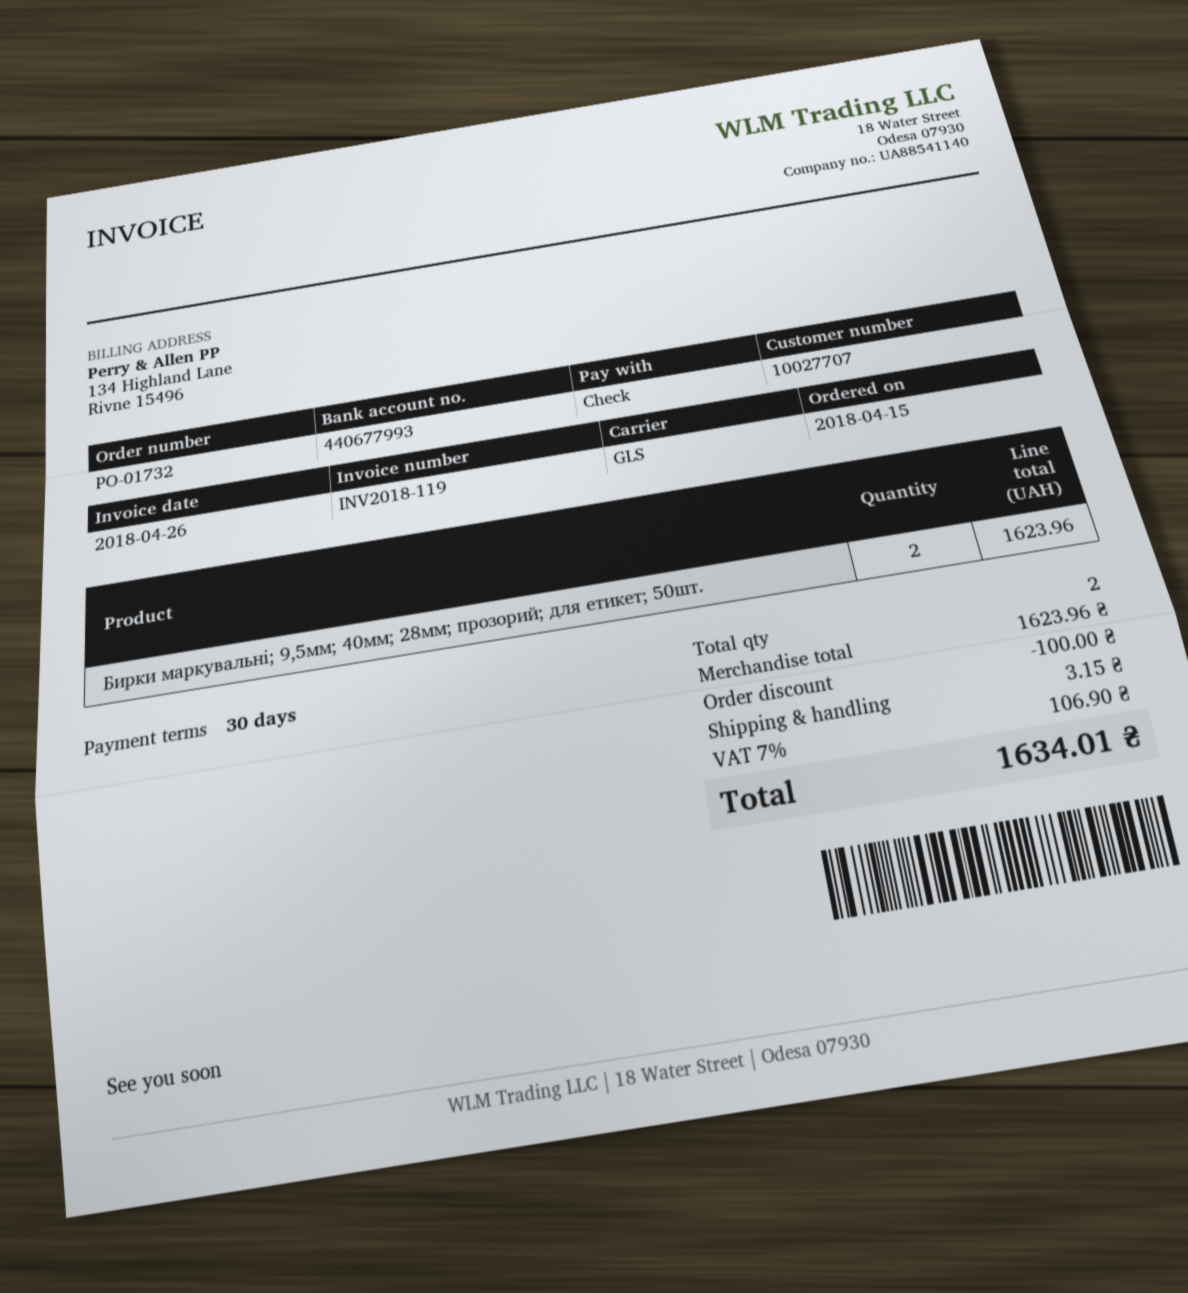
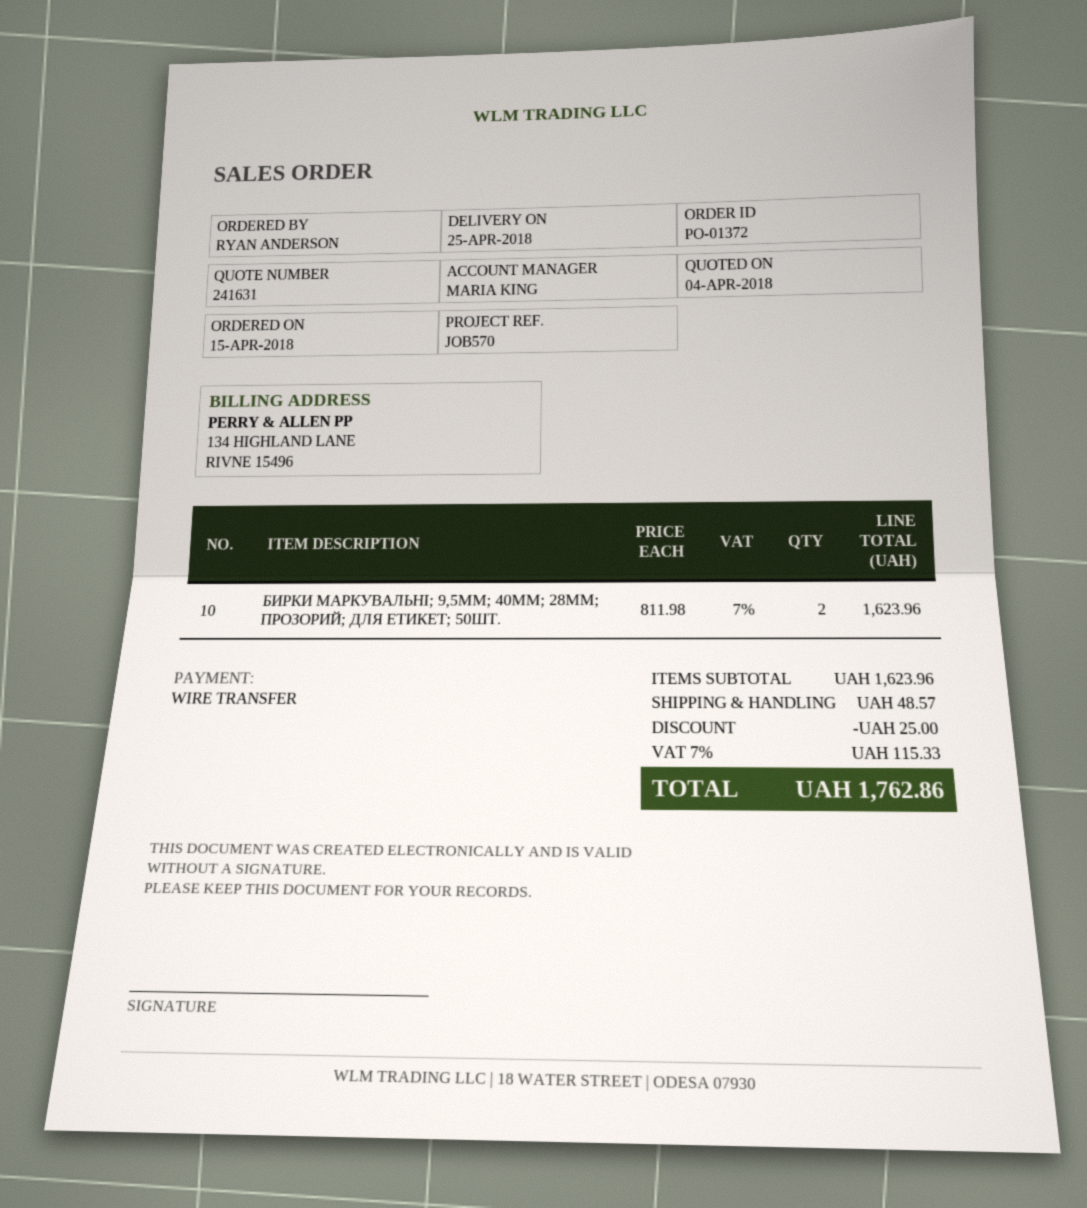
order number: PO-01732 -> PO-01372
payment method: cheque -> bank transfer
discount: 100.00 -> 25.00
shipping: 3.15 -> 48.57
tax: 7% = 106.90 -> 7% = 115.33
total: 1634.01 -> 1762.86

